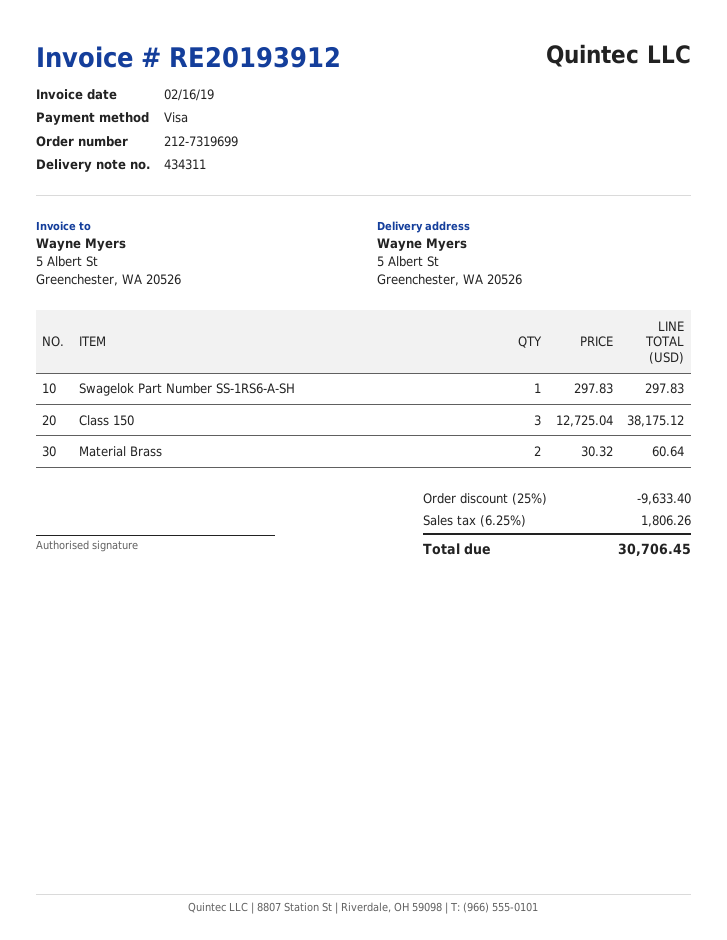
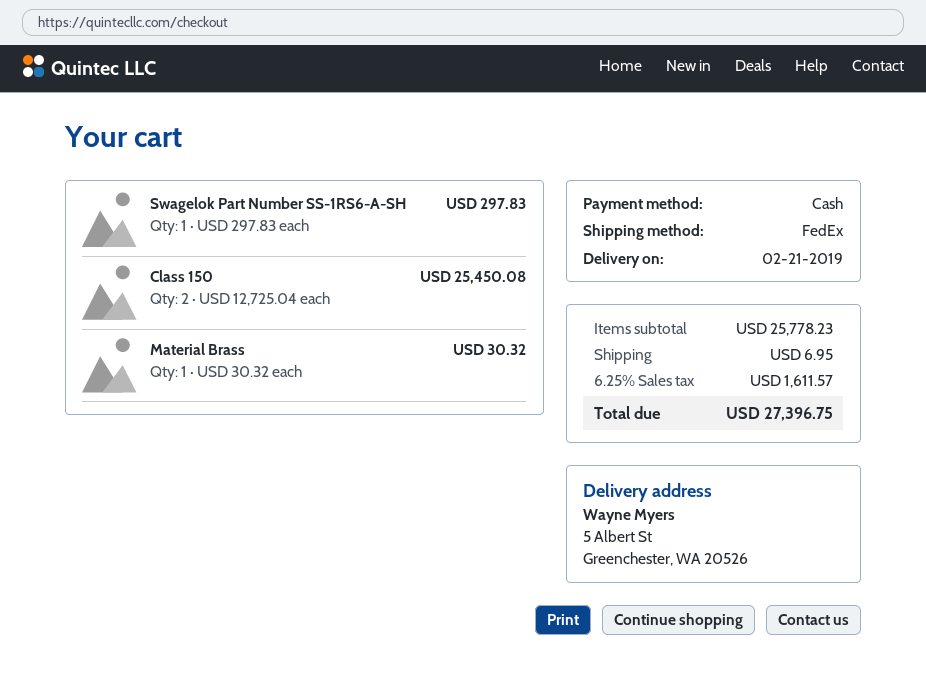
payment method: Visa -> cash
Class 150: 3 x 12725.04 = 38175.12 -> 2 x 12725.04 = 25450.08
Material Brass: 2 x 30.32 = 60.64 -> 1 x 30.32 = 30.32
discount: 25% = 9633.40 -> none
shipping: none -> 6.95
tax: 6.25% = 1806.26 -> 6.25% = 1611.57
total: 30706.45 -> 27396.75

